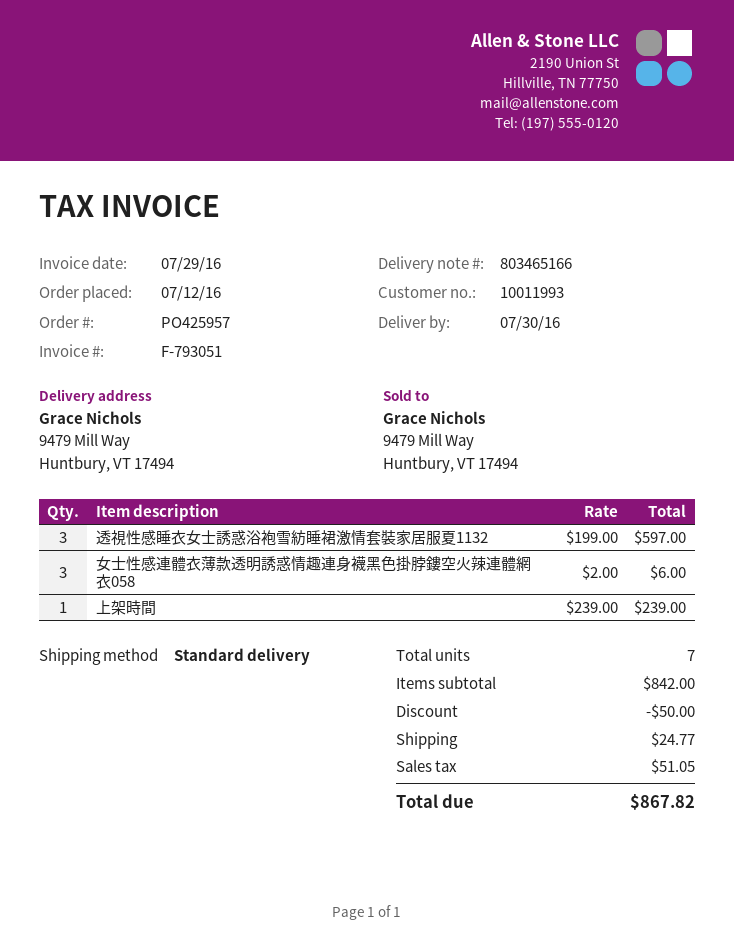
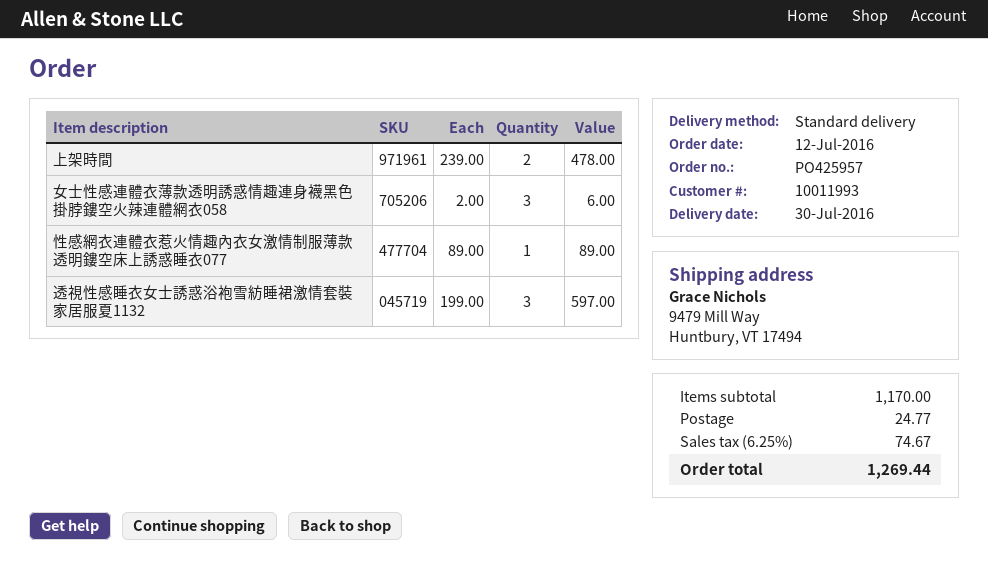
上架時間: 1 x 239.00 = 239.00 -> 2 x 239.00 = 478.00
性感網衣連體衣惹火情趣內衣女激情制服薄款透明鏤空床上誘惑睡衣077: none -> 1 x 89.00 = 89.00
subtotal: 842.00 -> 1170.00
discount: 50.00 -> none
tax: 51.05 -> 74.67
total: 867.82 -> 1269.44

